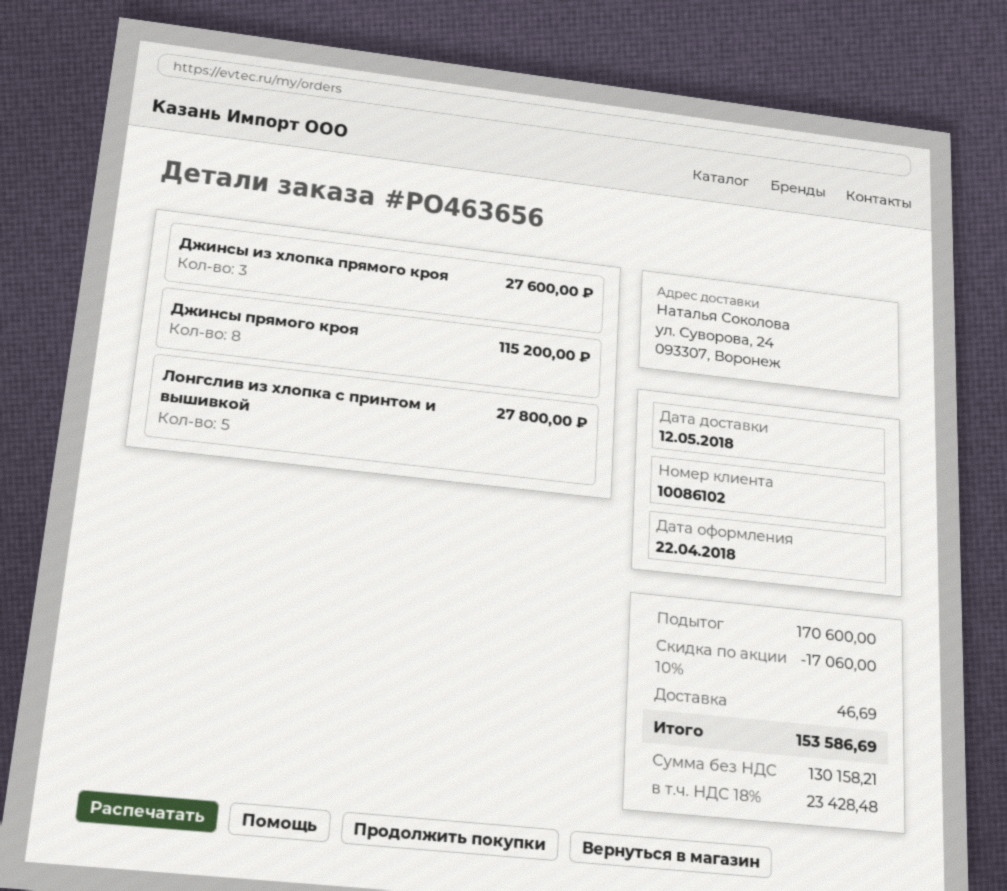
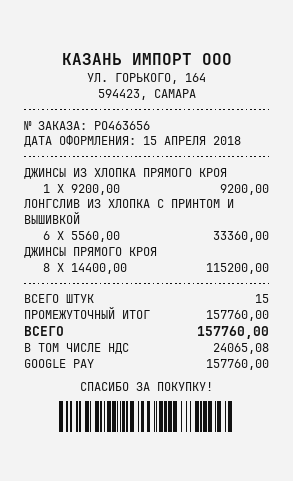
order date: 2018-04-22 -> 2018-04-15
Джинсы из хлопка прямого кроя: 3 for 27600.00 -> 1 for 9200.00
Лонгслив из хлопка с принтом и вышивкой: 5 for 27800.00 -> 6 for 33360.00
subtotal: 170600.00 -> 157760.00
discount: 10% = 17060.00 -> none
shipping: 46.69 -> none
tax: 23428.48 -> 24065.08
total: 153586.69 -> 157760.00

